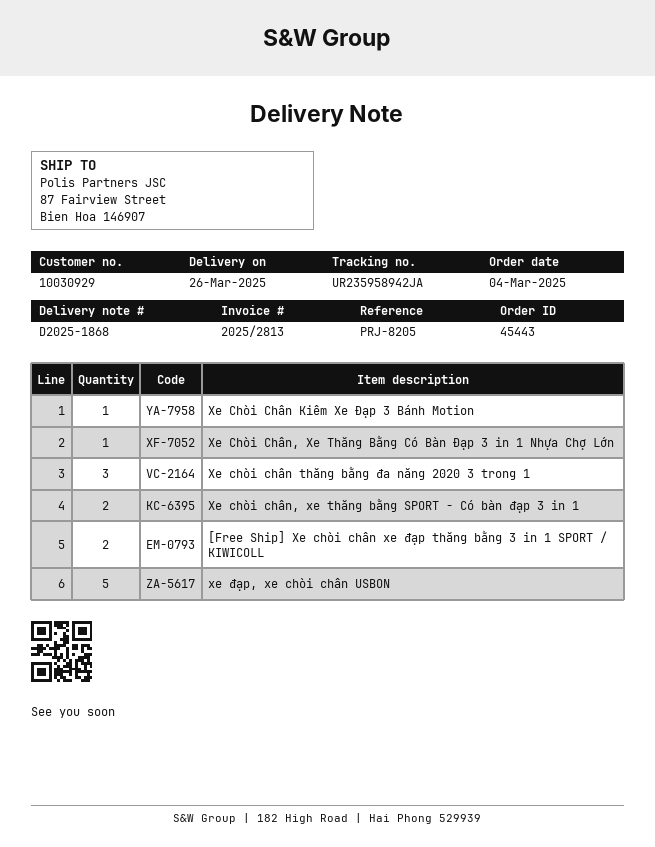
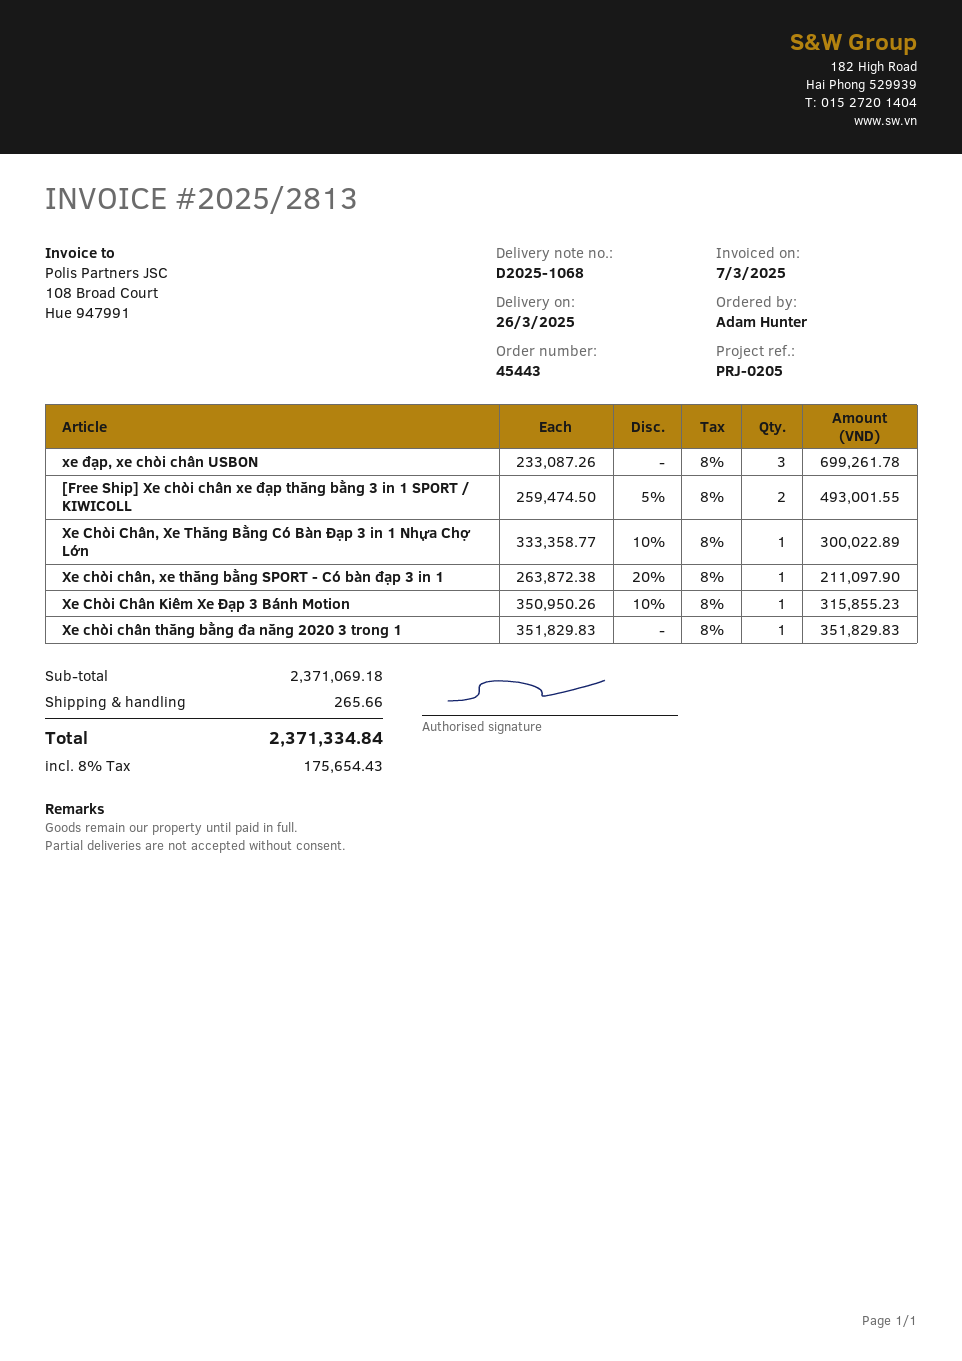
delivery note number: D2025-1868 -> D2025-1068
reference: PRJ-8205 -> PRJ-0205
Xe chòi chân thăng bằng đa năng 2020 3 trong 1: 3 -> 1
Xe chòi chân, xe thăng bằng SPORT - Có bàn đạp 3 in 1: 2 -> 1
xe đạp, xe chòi chân USBON: 5 -> 3

